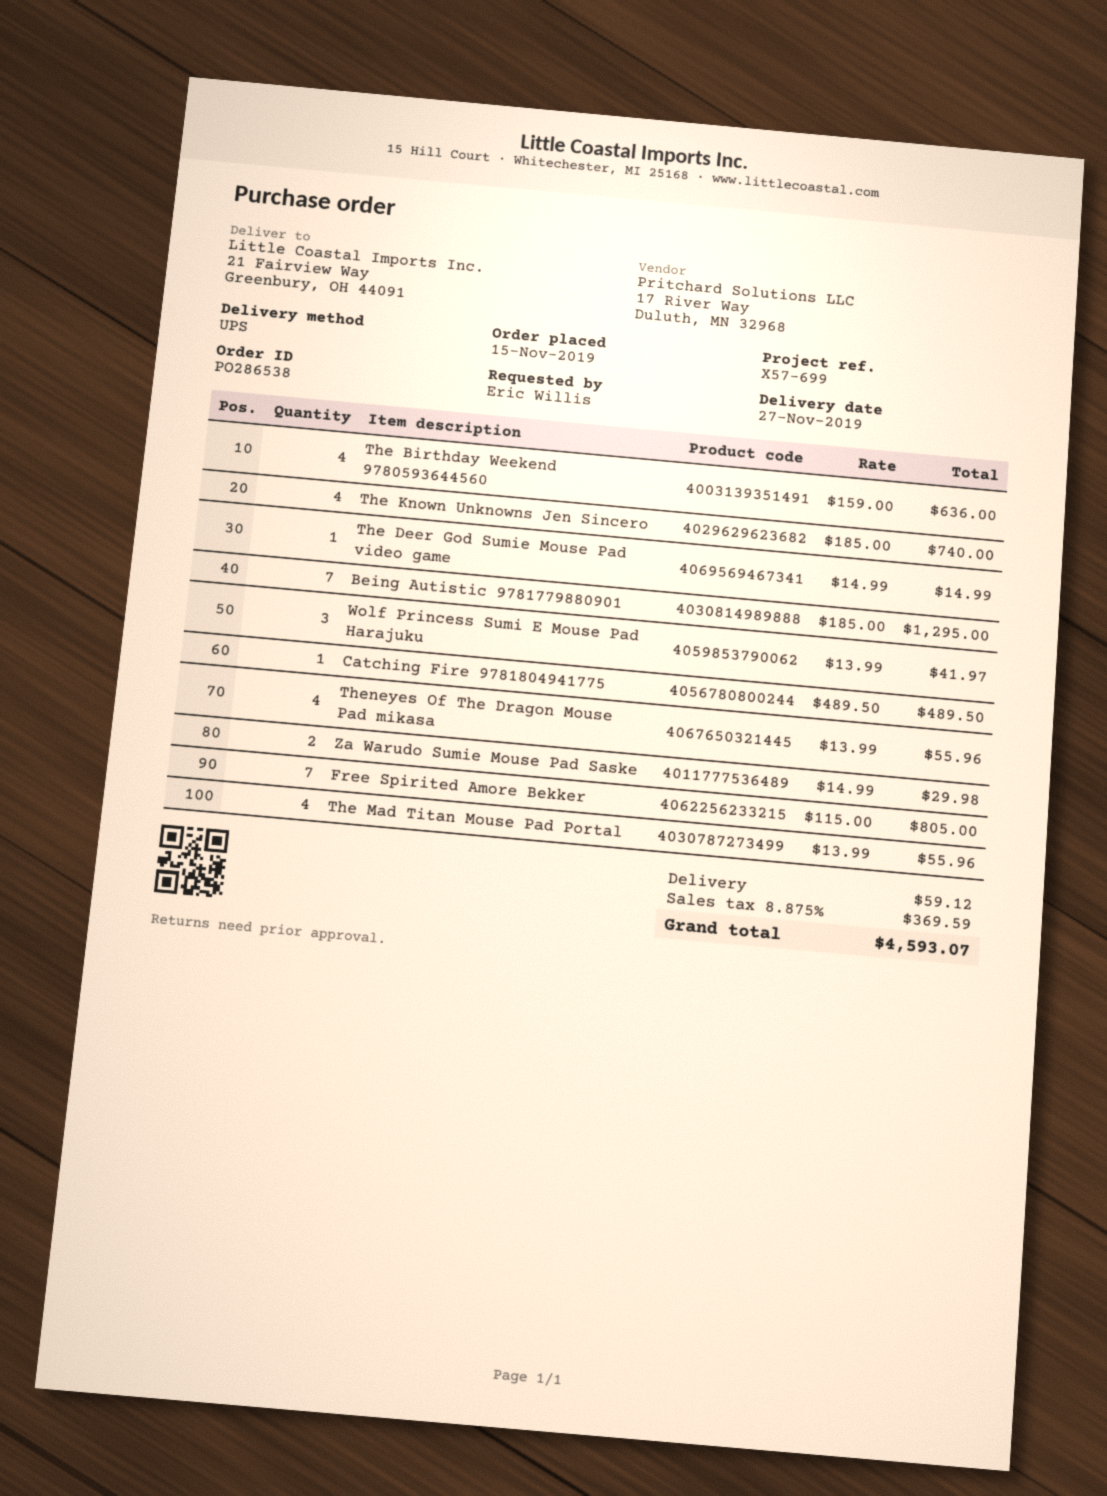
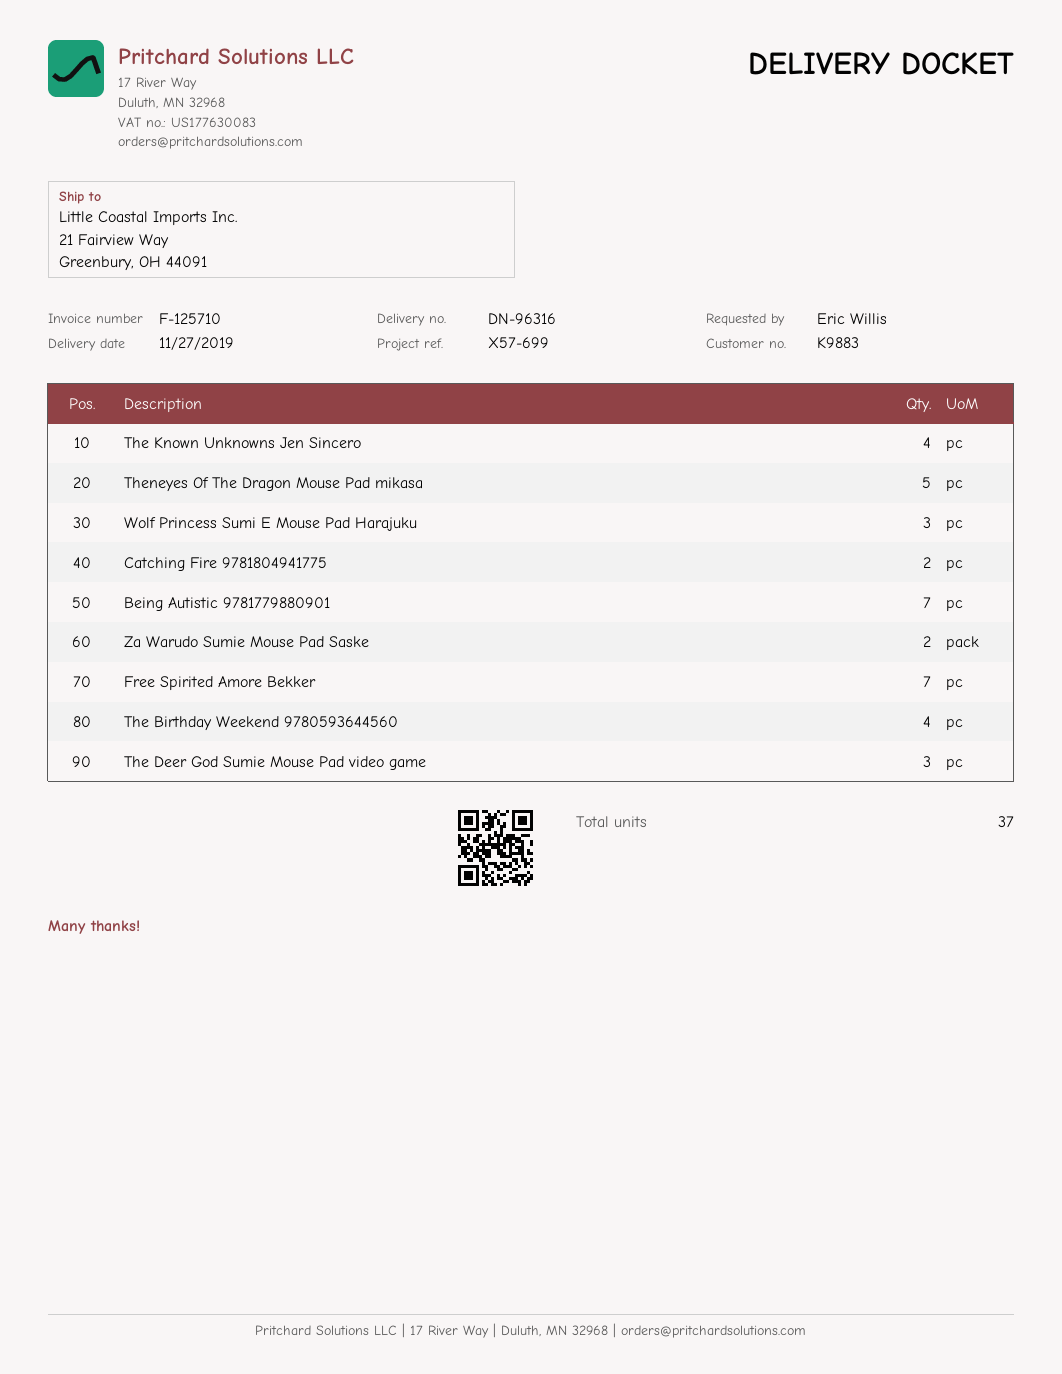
The Deer God Sumie Mouse Pad video game: 1 -> 3
Catching Fire 9781804941775: 1 -> 2
Theneyes Of The Dragon Mouse Pad mikasa: 4 -> 5
The Mad Titan Mouse Pad Portal: 4 -> none

